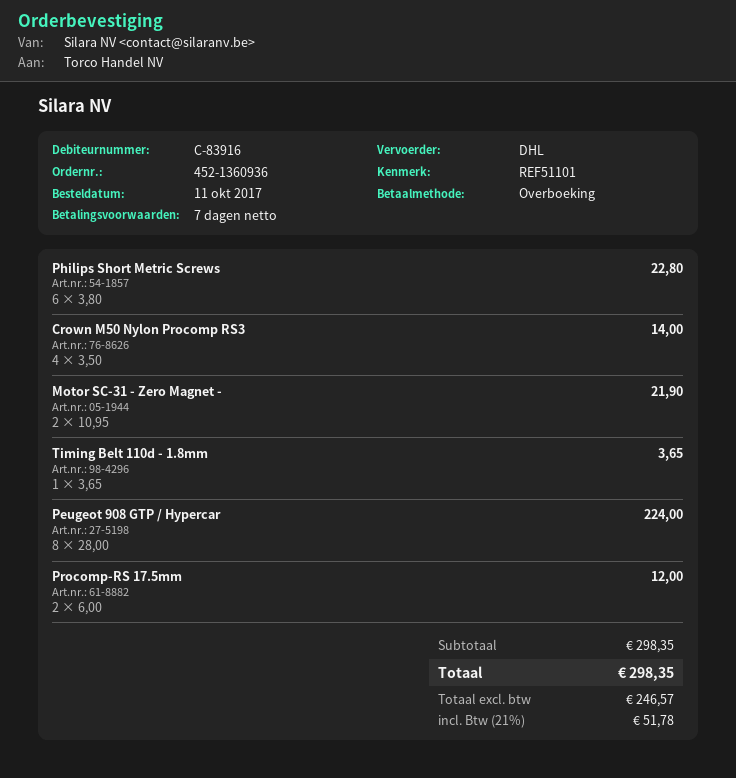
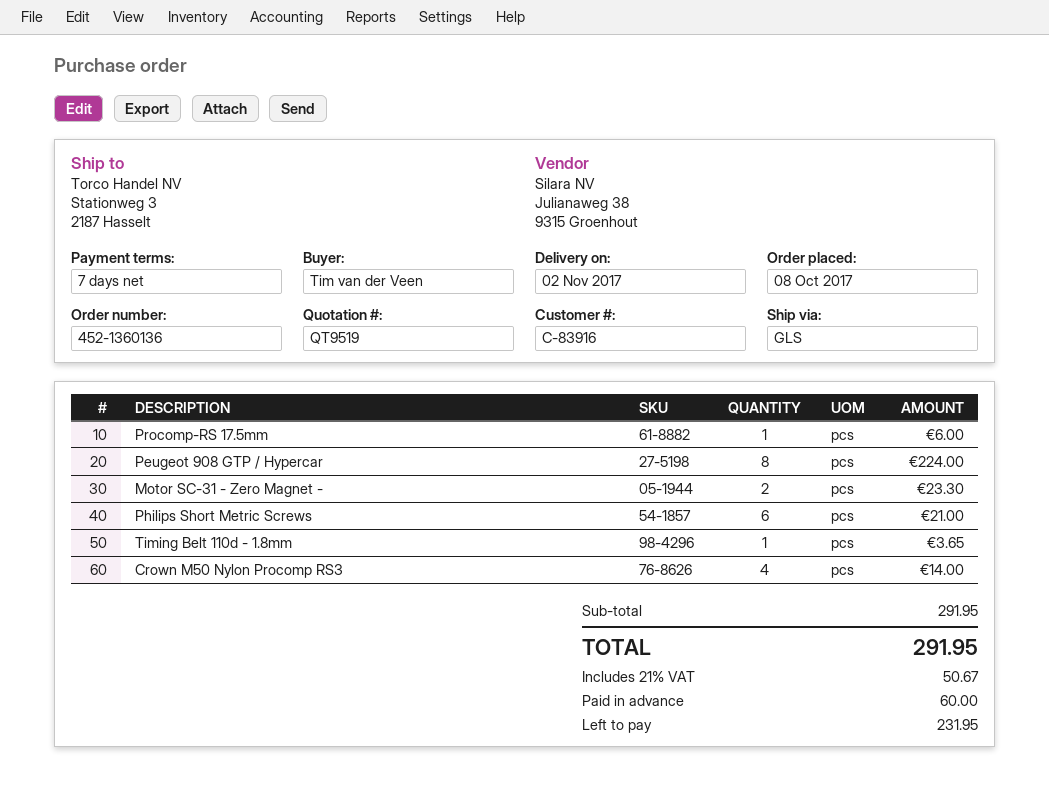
order number: 452-1360936 -> 452-1360136
order date: 2017-10-11 -> 2017-10-08
shipping method: DHL -> GLS
Philips Short Metric Screws: 6 for 22.80 -> 6 for 21.00
Motor SC-31 - Zero Magnet -: 2 for 21.90 -> 2 for 23.30
Procomp-RS 17.5mm: 2 for 12.00 -> 1 for 6.00
subtotal: 298.35 -> 291.95
tax: 21% = 51.78 -> 21% = 50.67
total: 298.35 -> 291.95

